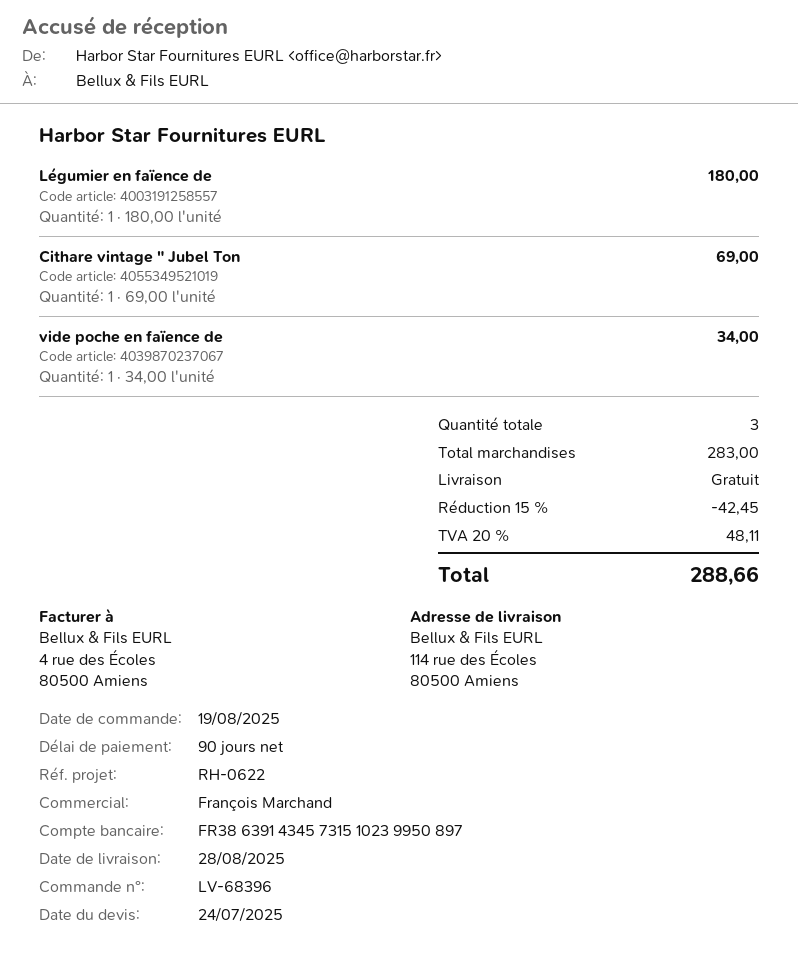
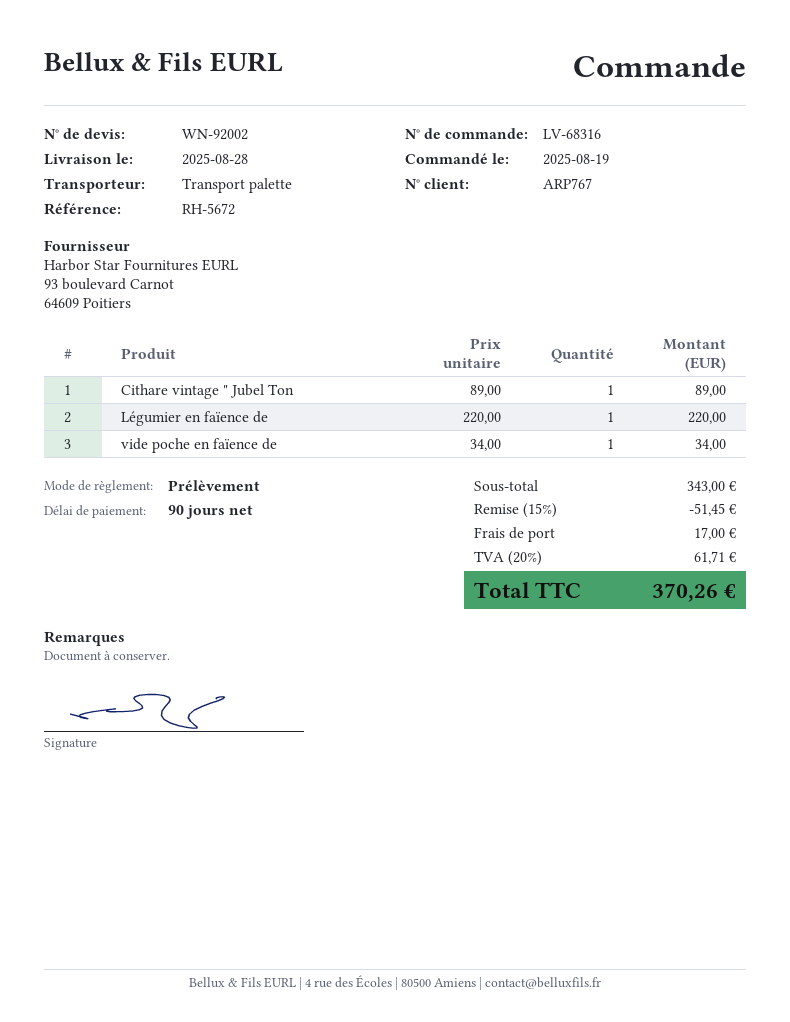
order number: LV-68396 -> LV-68316
reference: RH-0622 -> RH-5672
Légumier en faïence de: 1 x 180.00 = 180.00 -> 1 x 220.00 = 220.00
Cithare vintage " Jubel Ton: 1 x 69.00 = 69.00 -> 1 x 89.00 = 89.00
subtotal: 283.00 -> 343.00
discount: 15% = 42.45 -> 15% = 51.45
shipping: 0.00 -> 17.00
tax: 20% = 48.11 -> 20% = 61.71
total: 288.66 -> 370.26

